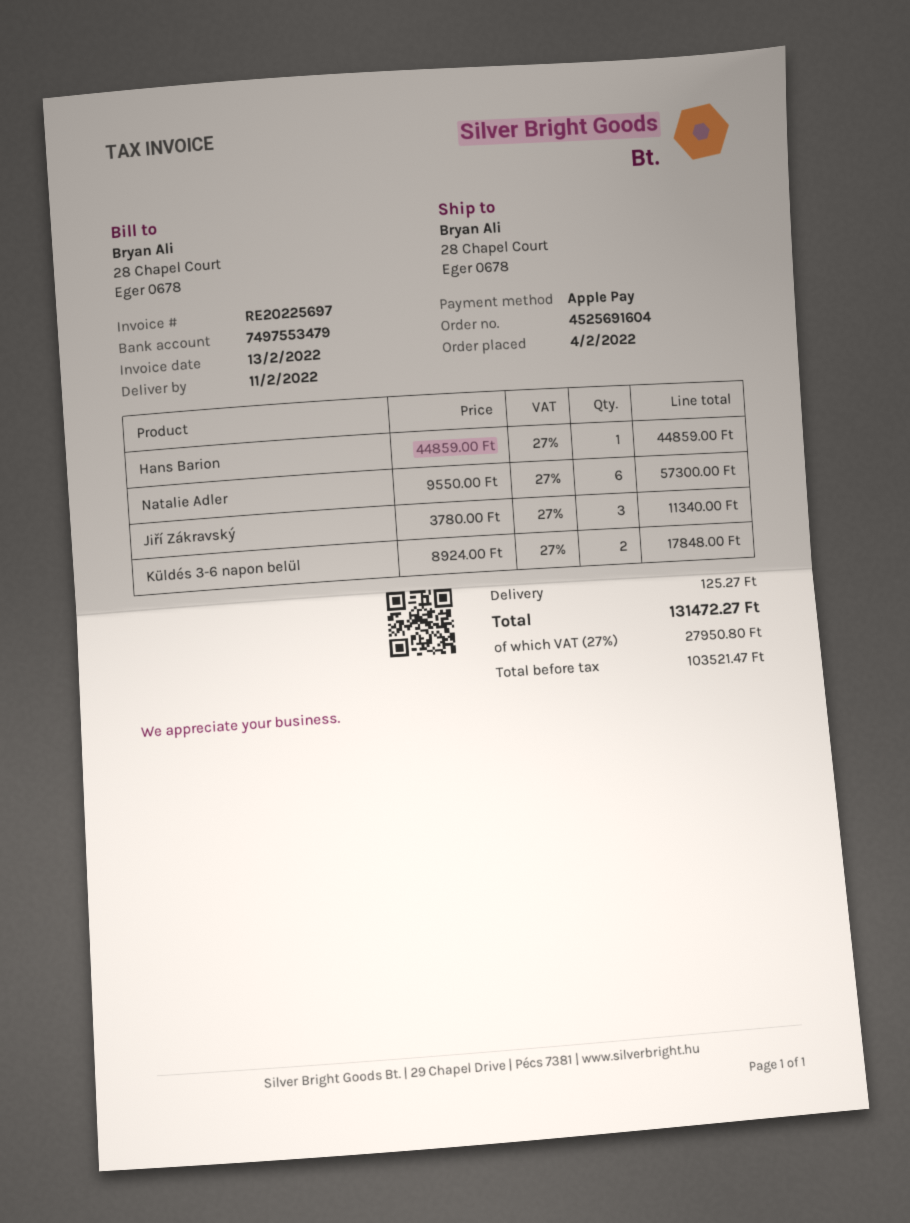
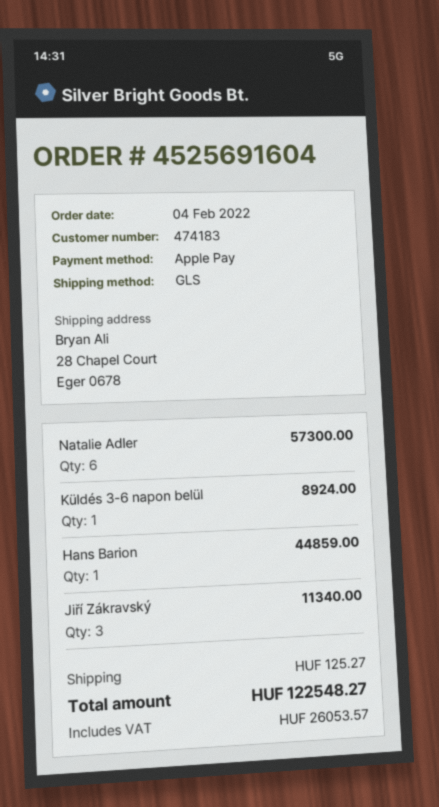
Küldés 3-6 napon belül: 2 for 17848.00 -> 1 for 8924.00
tax: 27950.80 -> 26053.57
total: 131472.27 -> 122548.27

